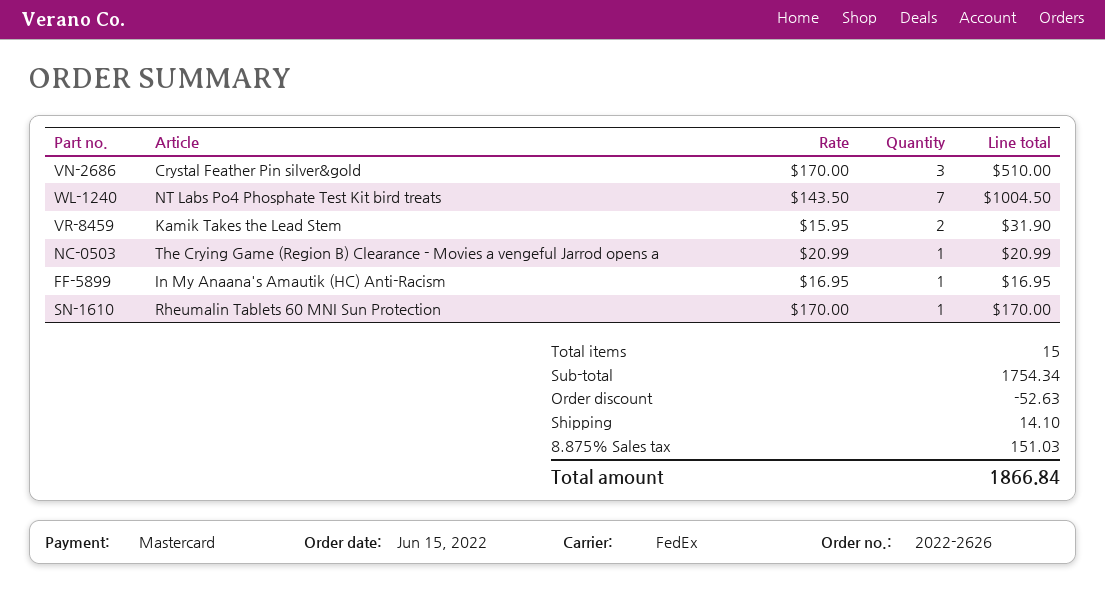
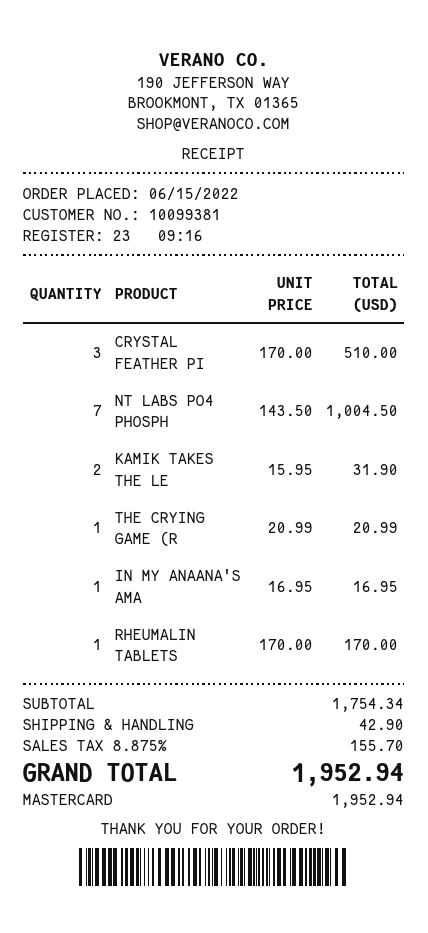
discount: 52.63 -> none
shipping: 14.10 -> 42.90
tax: 8.875% = 151.03 -> 8.875% = 155.70
total: 1866.84 -> 1952.94

